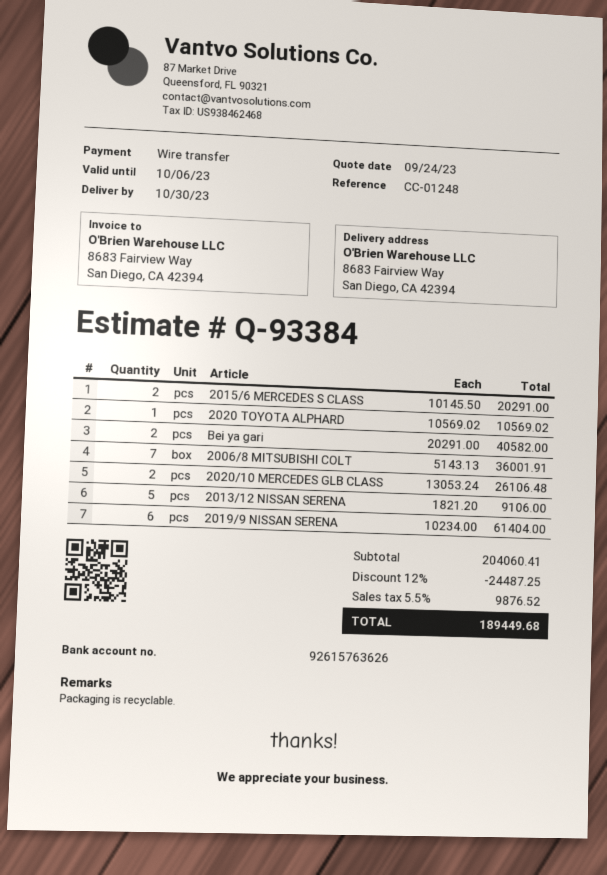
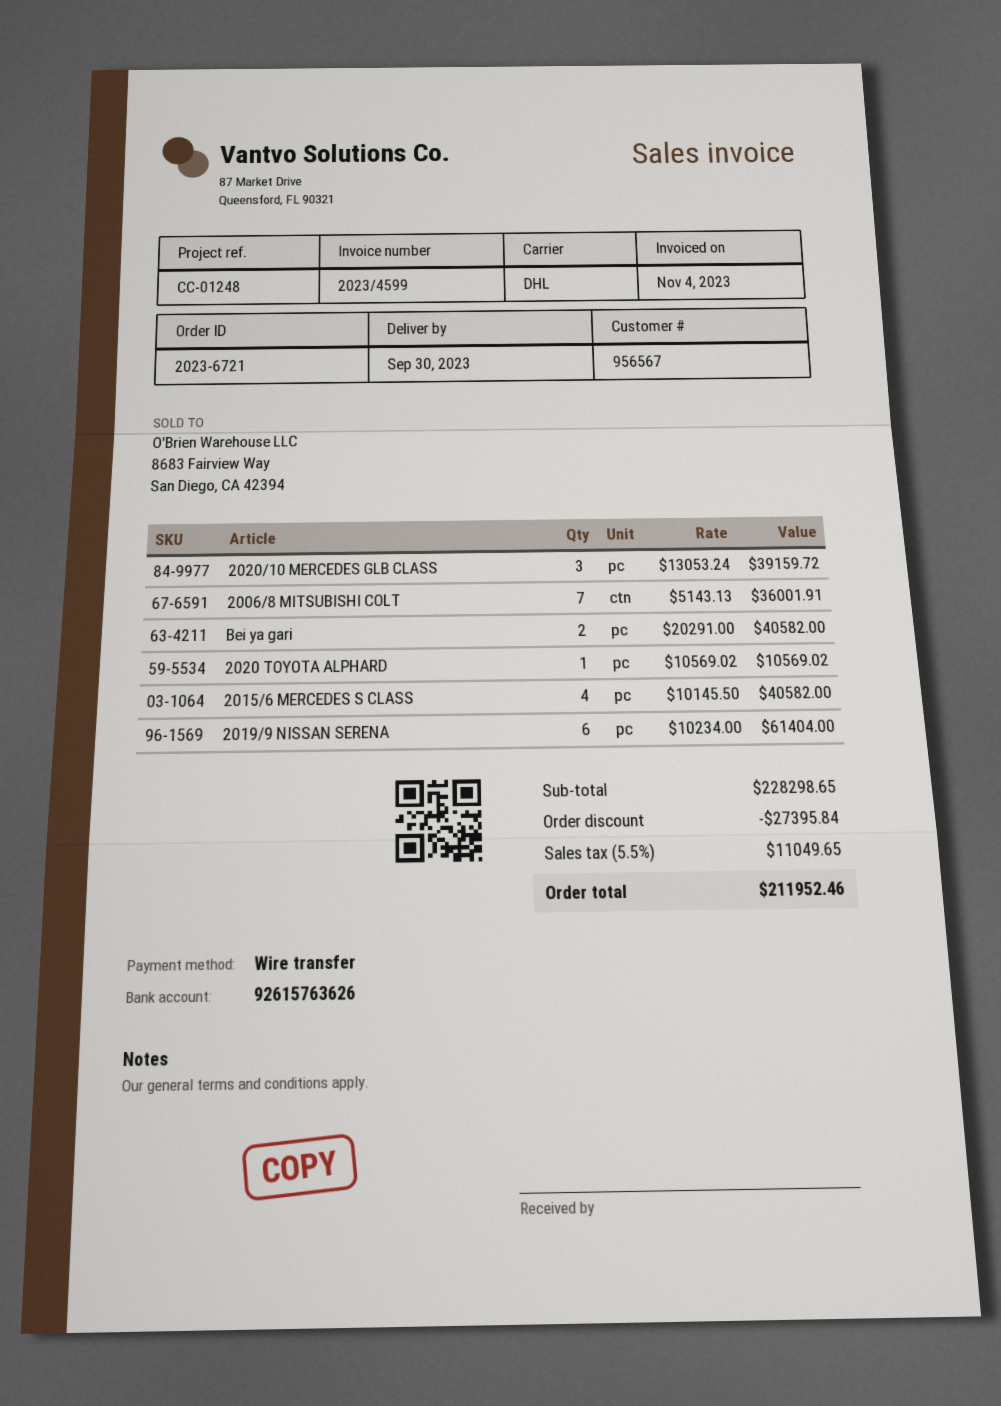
delivery date: 2023-10-30 -> 2023-09-30
2015/6 MERCEDES S CLASS: 2 x 10145.50 = 20291.00 -> 4 x 10145.50 = 40582.00
2020/10 MERCEDES GLB CLASS: 2 x 13053.24 = 26106.48 -> 3 x 13053.24 = 39159.72
2013/12 NISSAN SERENA: 5 x 1821.20 = 9106.00 -> none
subtotal: 204060.41 -> 228298.65
discount: 24487.25 -> 27395.84
tax: 5.5% = 9876.52 -> 5.5% = 11049.65
total: 189449.68 -> 211952.46

